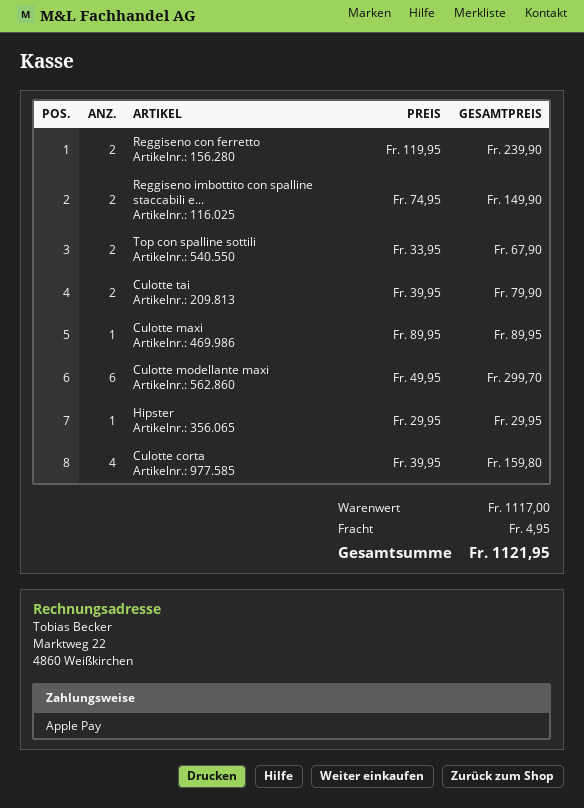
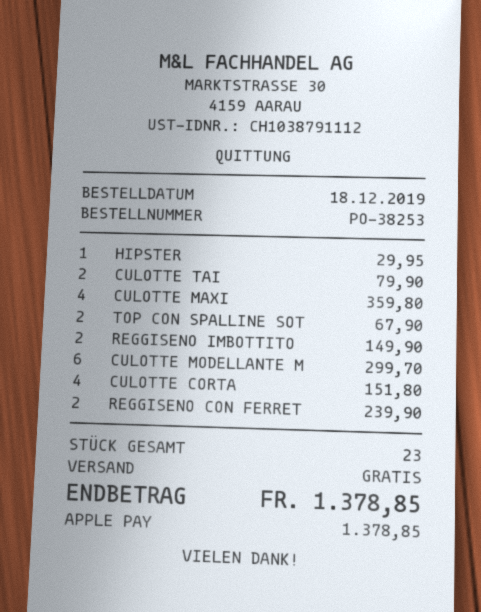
Culotte maxi: 1 for 89.95 -> 4 for 359.80
Culotte corta: 4 for 159.80 -> 4 for 151.80
shipping: 4.95 -> 0.00
total: 1121.95 -> 1378.85

